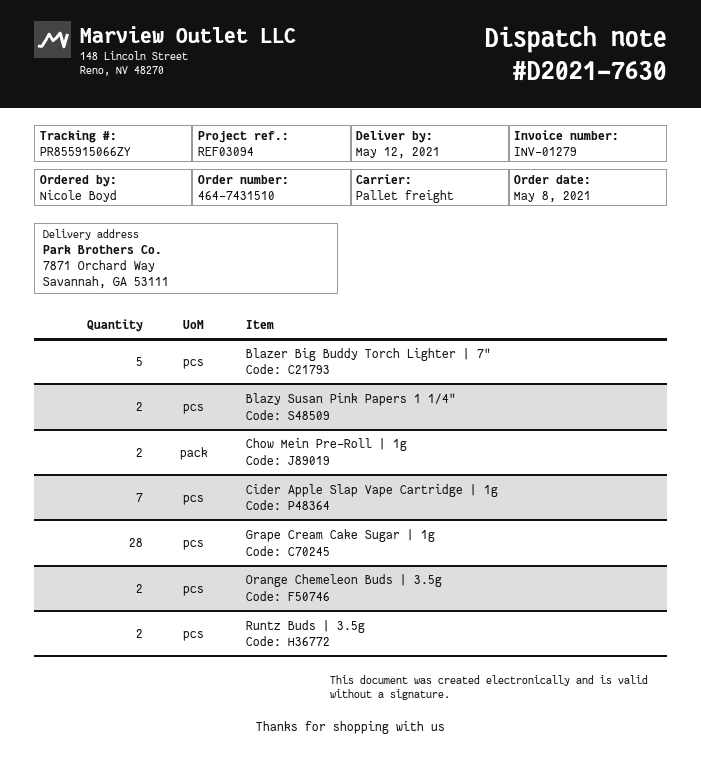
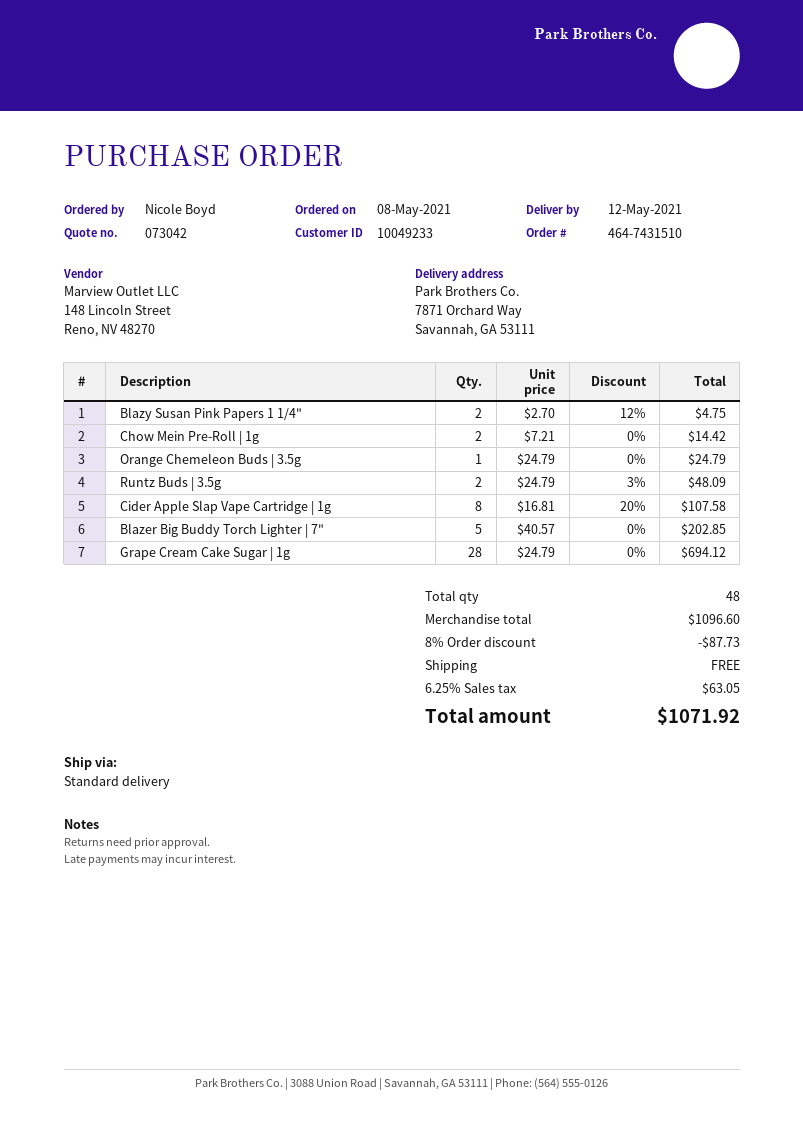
shipping method: pallet freight -> standard
Cider Apple Slap Vape Cartridge | 1g: 7 -> 8
Orange Chemeleon Buds | 3.5g: 2 -> 1

